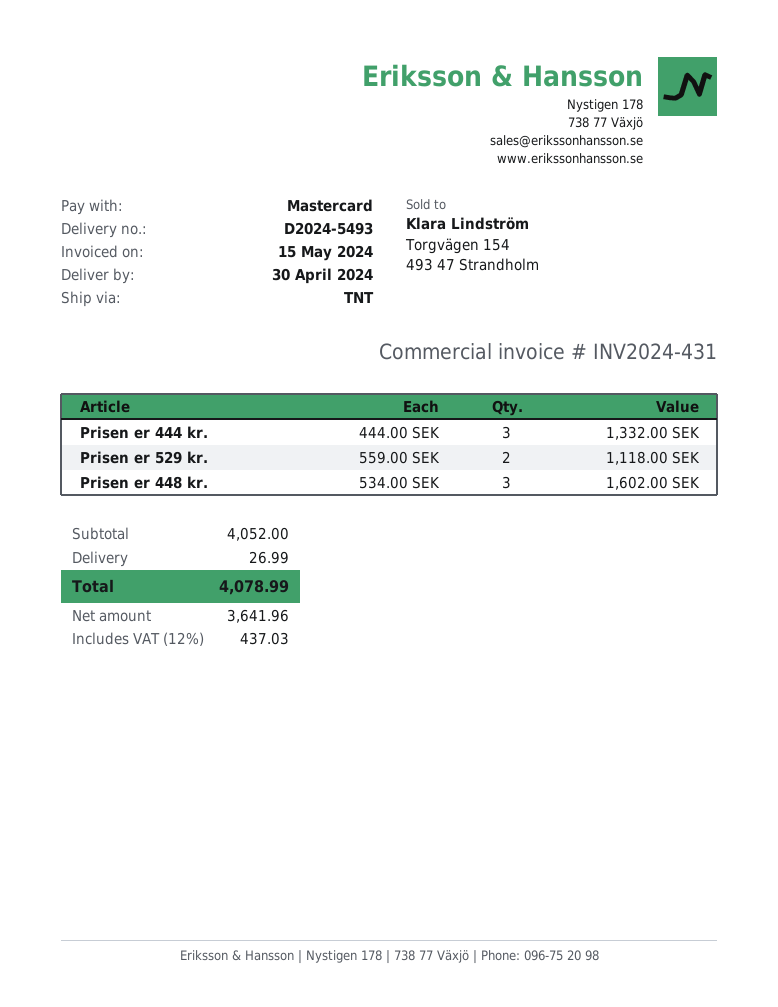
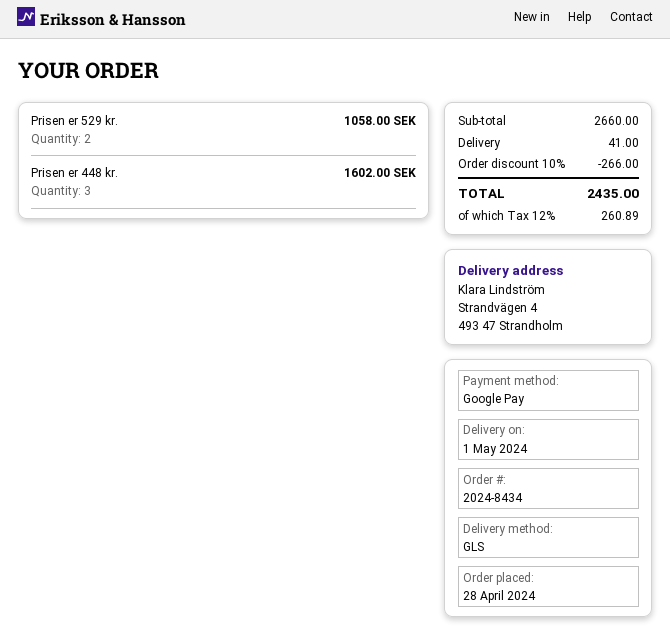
delivery date: 2024-04-30 -> 2024-05-01
payment method: Mastercard -> Google Pay
shipping method: TNT -> GLS
Prisen er 444 kr.: 3 for 1332.00 -> none
Prisen er 529 kr.: 2 for 1118.00 -> 2 for 1058.00
subtotal: 4052.00 -> 2660.00
discount: none -> 10% = 266.00
shipping: 26.99 -> 41.00
tax: 12% = 437.03 -> 12% = 260.89
total: 4078.99 -> 2435.00

